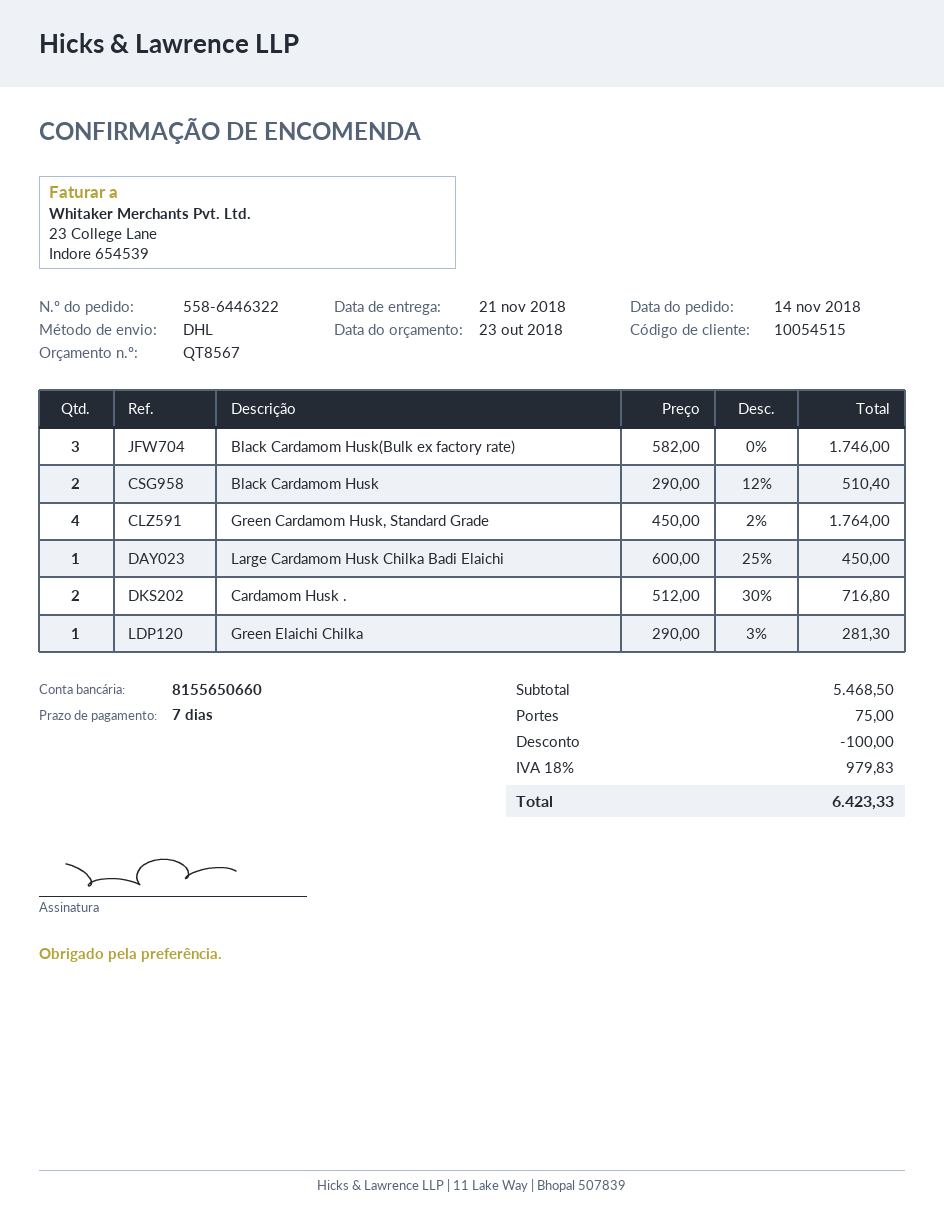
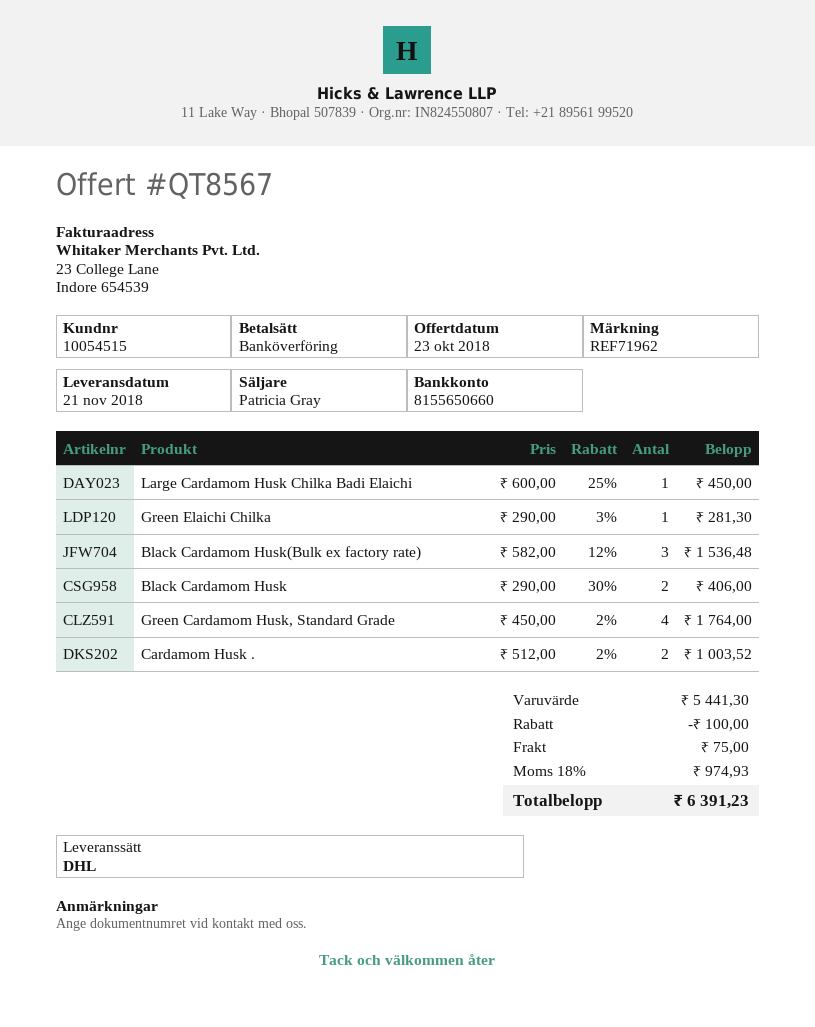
Black Cardamom Husk(Bulk ex factory rate): 3 x 582.00 = 1746.00 -> 3 x 582.00 - 12% = 1536.48
Black Cardamom Husk: 2 x 290.00 - 12% = 510.40 -> 2 x 290.00 - 30% = 406.00
Cardamom Husk .: 2 x 512.00 - 30% = 716.80 -> 2 x 512.00 - 2% = 1003.52
subtotal: 5468.50 -> 5441.30
tax: 18% = 979.83 -> 18% = 974.93
total: 6423.33 -> 6391.23

